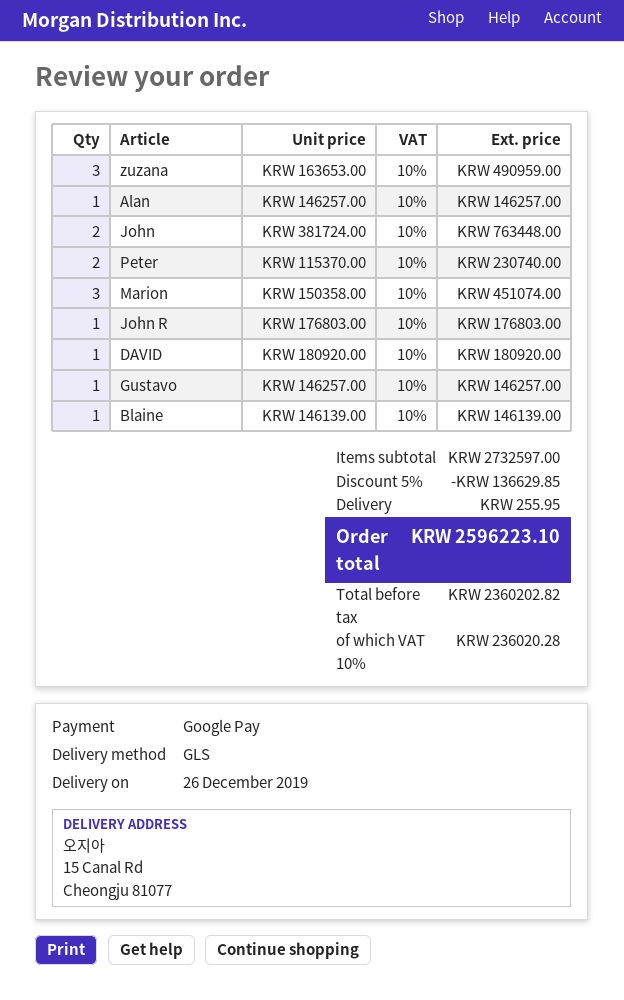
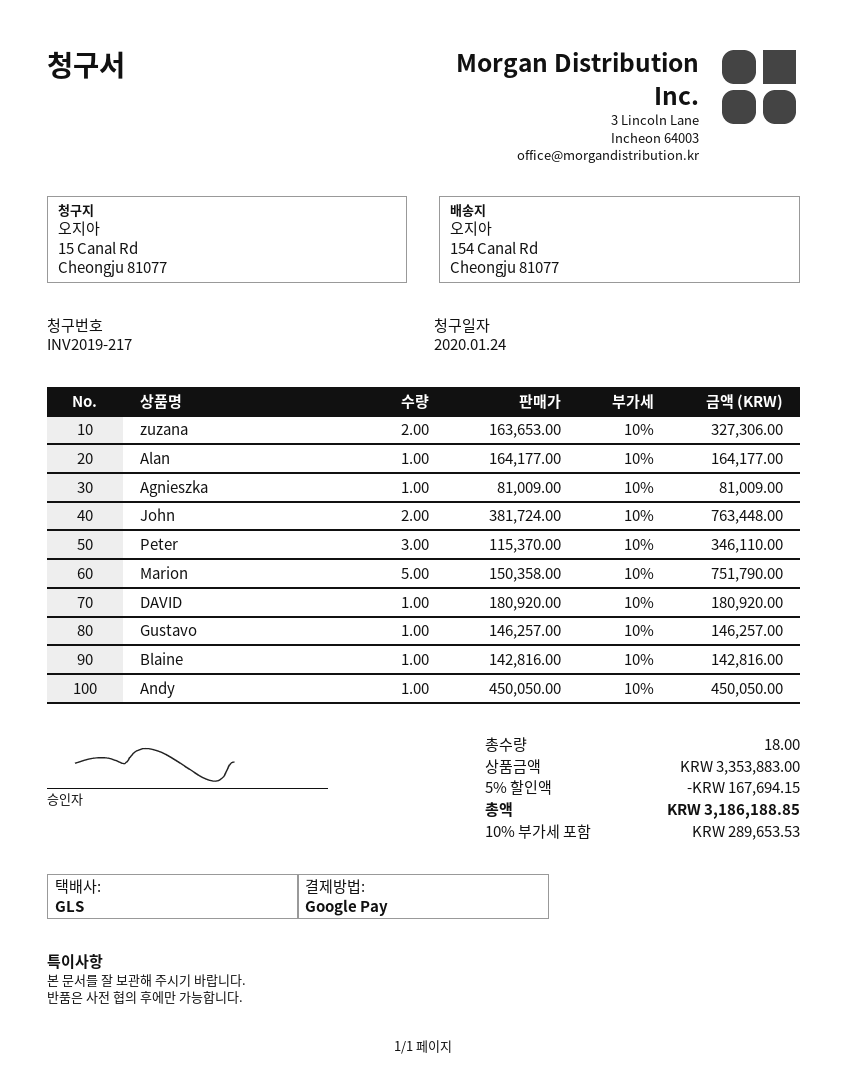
ship to: 15 Canal Rd, Cheongju 81077 -> 154 Canal Rd, Cheongju 81077
zuzana: 3 x 163653.00 = 490959.00 -> 2 x 163653.00 = 327306.00
Alan: 1 x 146257.00 = 146257.00 -> 1 x 164177.00 = 164177.00
Peter: 2 x 115370.00 = 230740.00 -> 3 x 115370.00 = 346110.00
Marion: 3 x 150358.00 = 451074.00 -> 5 x 150358.00 = 751790.00
John R: 1 x 176803.00 = 176803.00 -> none
Blaine: 1 x 146139.00 = 146139.00 -> 1 x 142816.00 = 142816.00
Agnieszka: none -> 1 x 81009.00 = 81009.00
Andy: none -> 1 x 450050.00 = 450050.00
subtotal: 2732597.00 -> 3353883.00
discount: 5% = 136629.85 -> 5% = 167694.15
shipping: 255.95 -> none
tax: 10% = 236020.28 -> 10% = 289653.53
total: 2596223.10 -> 3186188.85

